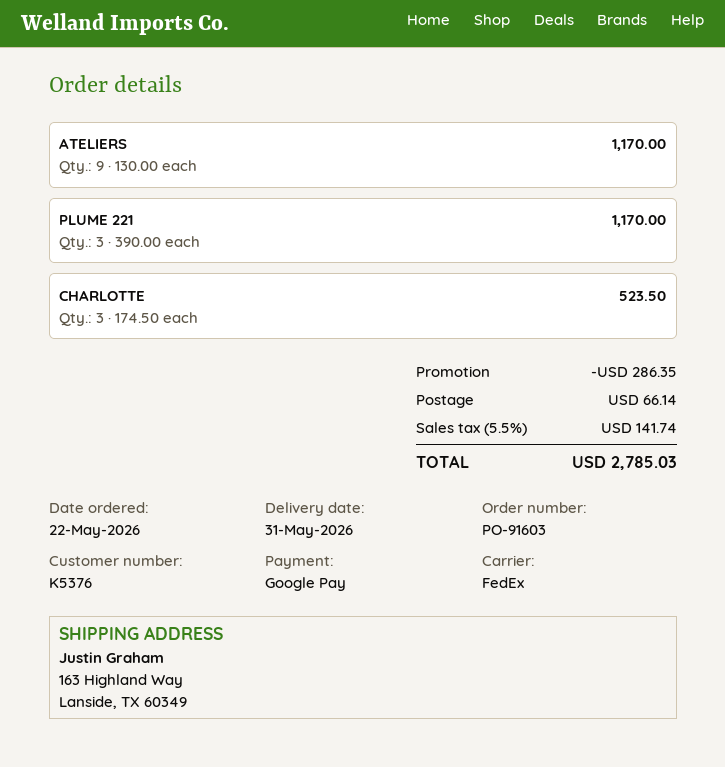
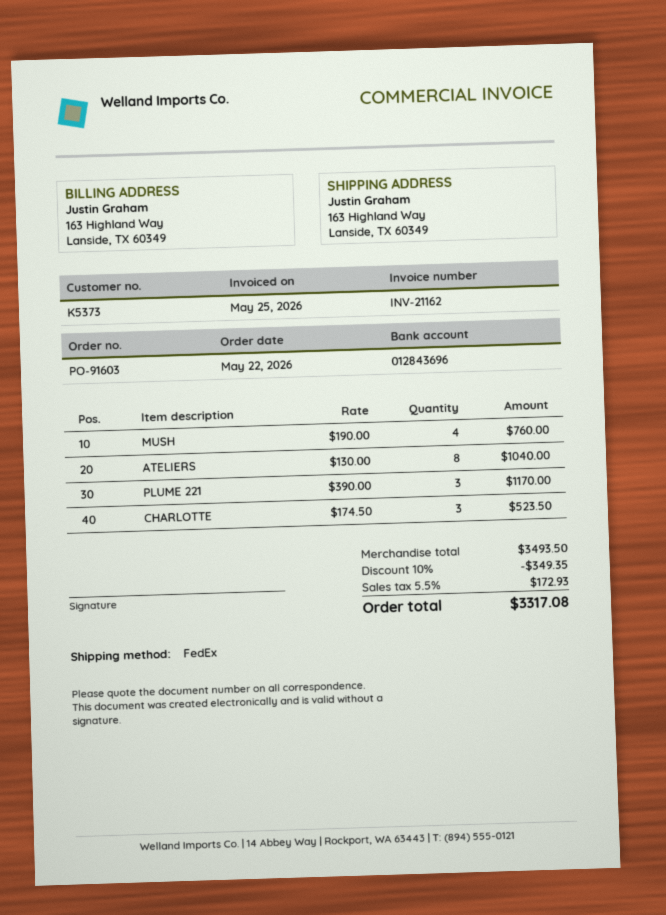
customer number: K5376 -> K5373
ATELIERS: 9 x 130.00 = 1170.00 -> 8 x 130.00 = 1040.00
MUSH: none -> 4 x 190.00 = 760.00
discount: 286.35 -> 349.35
shipping: 66.14 -> none
tax: 5.5% = 141.74 -> 5.5% = 172.93
total: 2785.03 -> 3317.08

